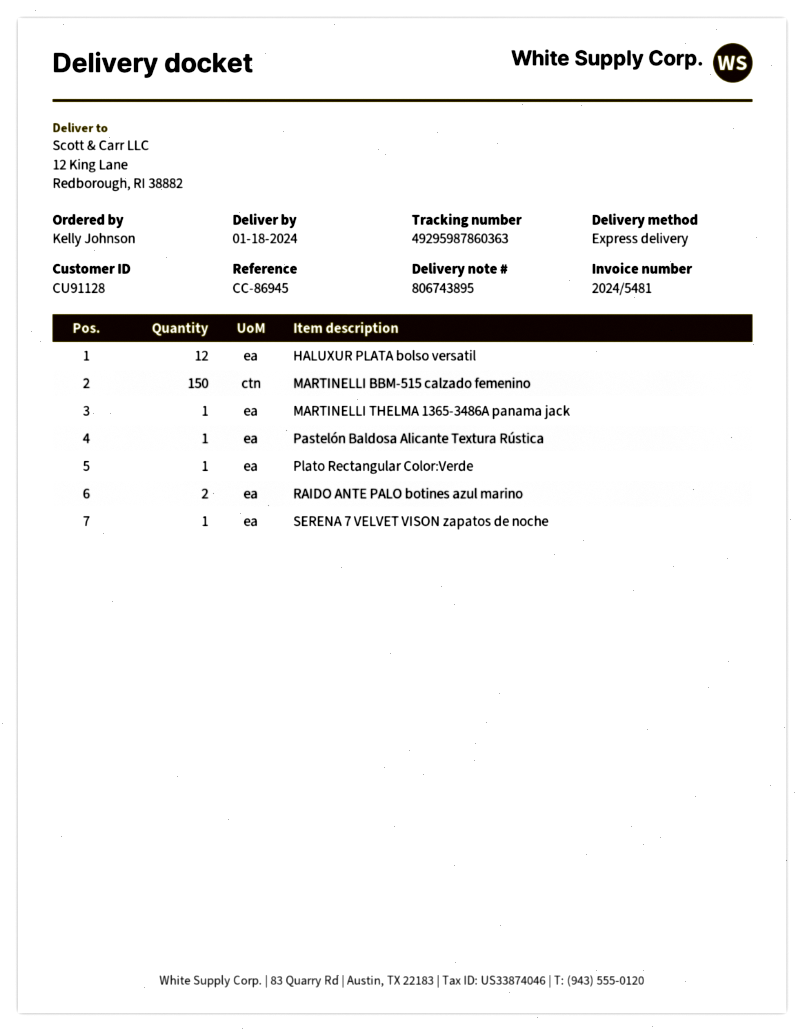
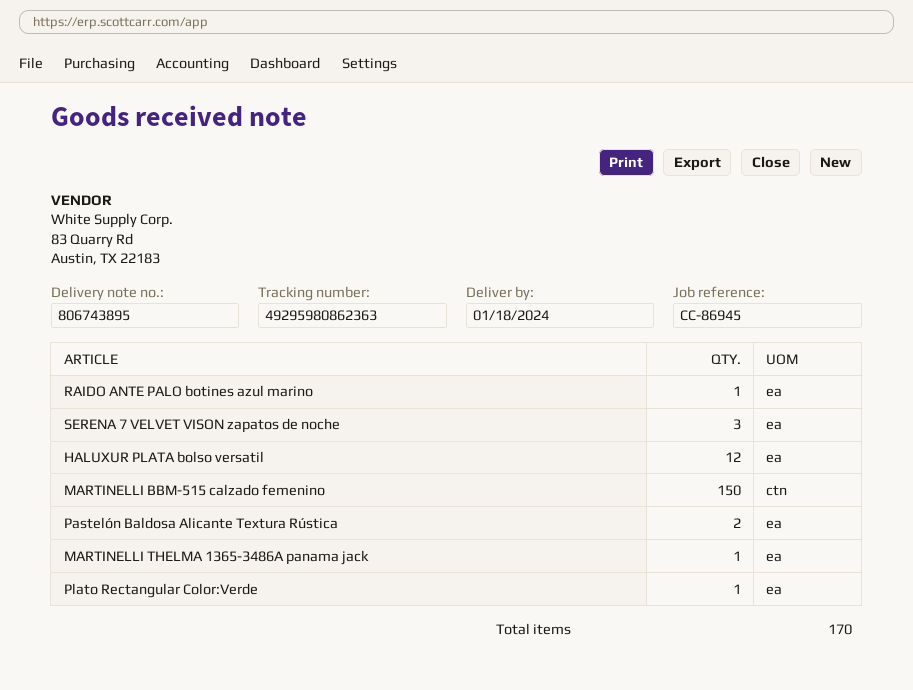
tracking number: 49295987860363 -> 49295980862363
Pastelón Baldosa Alicante Textura Rústica: 1 -> 2
RAIDO ANTE PALO botines azul marino: 2 -> 1
SERENA 7 VELVET VISON zapatos de noche: 1 -> 3

